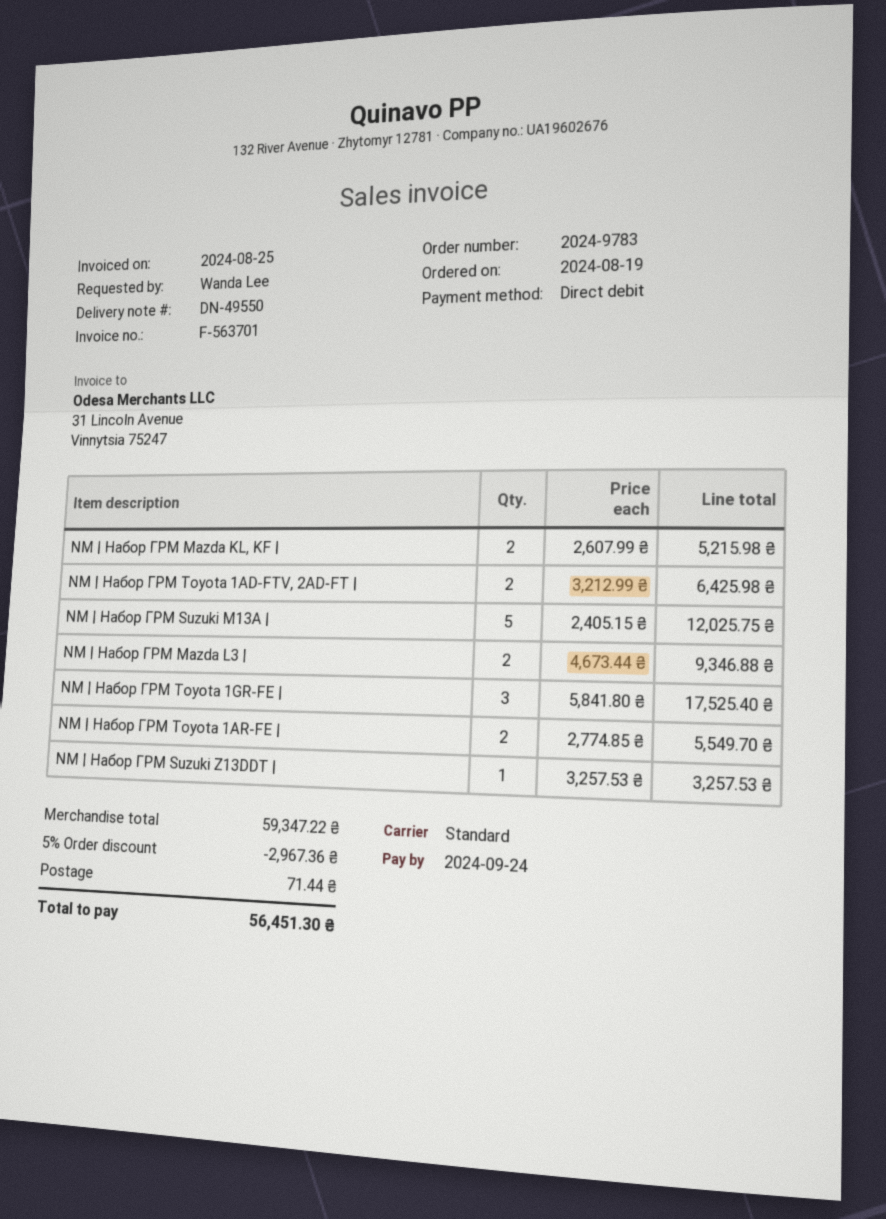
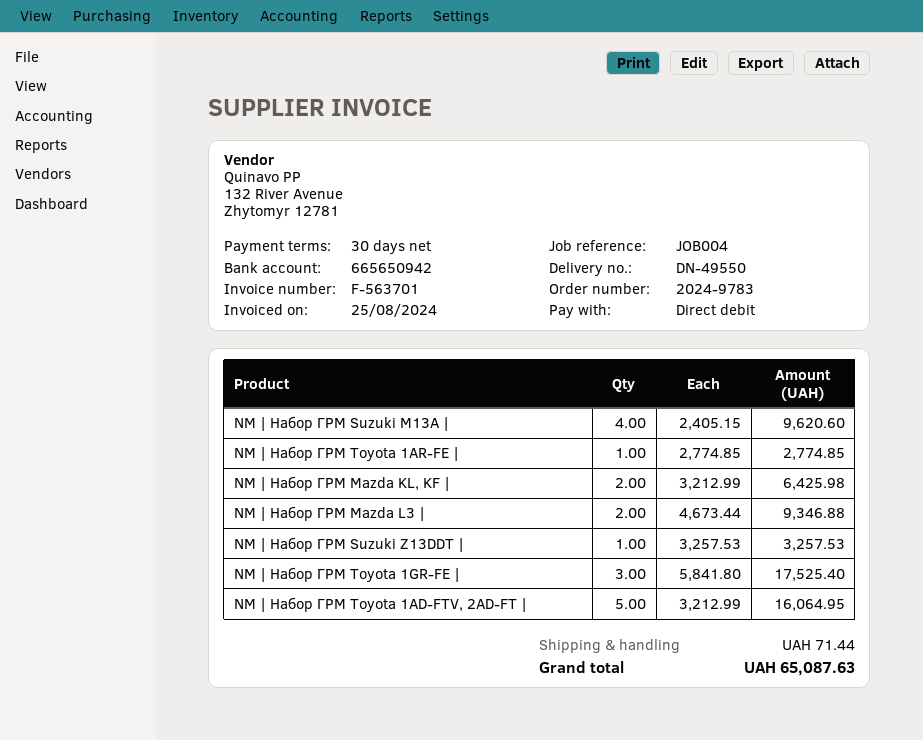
NM | Набор ГРМ Mazda KL, KF |: 2 x 2607.99 = 5215.98 -> 2 x 3212.99 = 6425.98
NM | Набор ГРМ Toyota 1AD-FTV, 2AD-FT |: 2 x 3212.99 = 6425.98 -> 5 x 3212.99 = 16064.95
NM | Набор ГРМ Suzuki M13A |: 5 x 2405.15 = 12025.75 -> 4 x 2405.15 = 9620.60
NM | Набор ГРМ Toyota 1AR-FE |: 2 x 2774.85 = 5549.70 -> 1 x 2774.85 = 2774.85
discount: 5% = 2967.36 -> none
total: 56451.30 -> 65087.63

